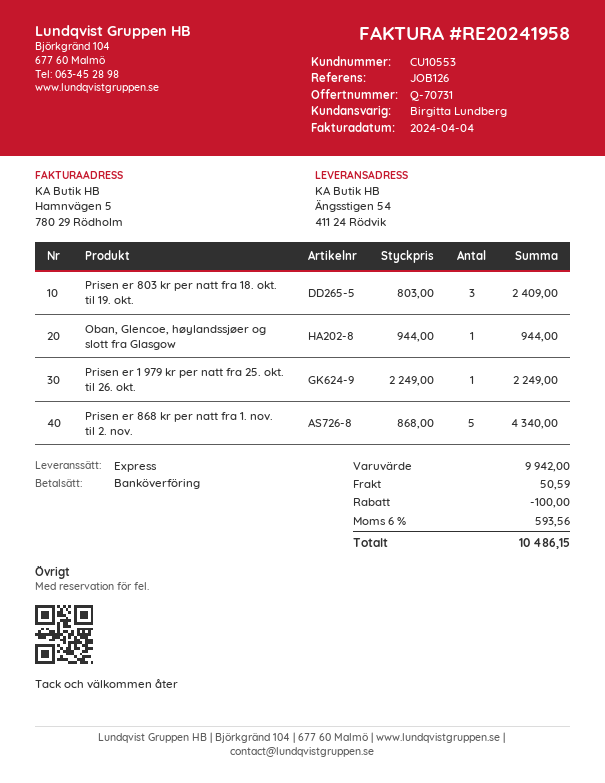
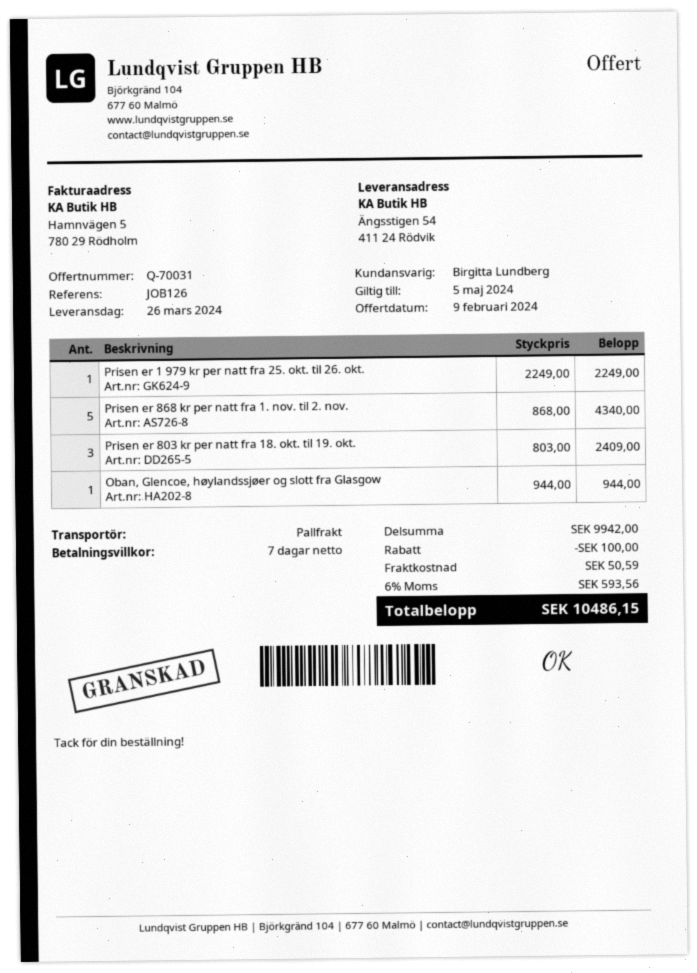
quote number: Q-70731 -> Q-70031
shipping method: express -> pallet freight

